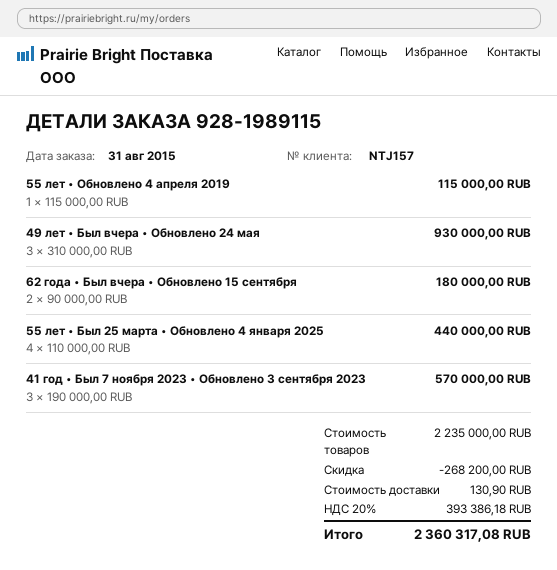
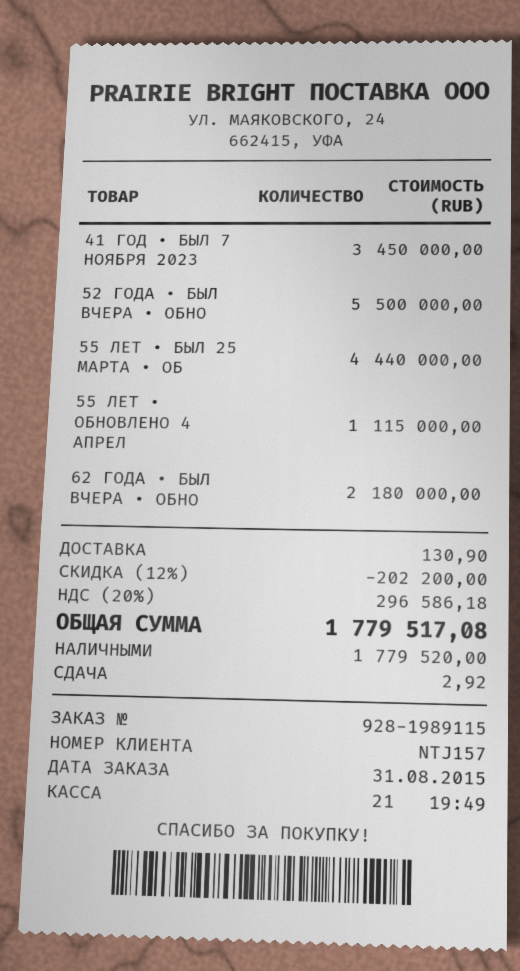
49 лет • Был вчера • Обновлено 24 мая: 3 for 930000.00 -> none
41 год • Был 7 ноября 2023 • Обновлено 3 сентября 2023: 3 for 570000.00 -> 3 for 450000.00
52 ГОДА • БЫЛ ВЧЕРА • ОБНО: none -> 5 for 500000.00
discount: 268200.00 -> 202200.00
tax: 20% = 393386.18 -> 20% = 296586.18
total: 2360317.08 -> 1779517.08

